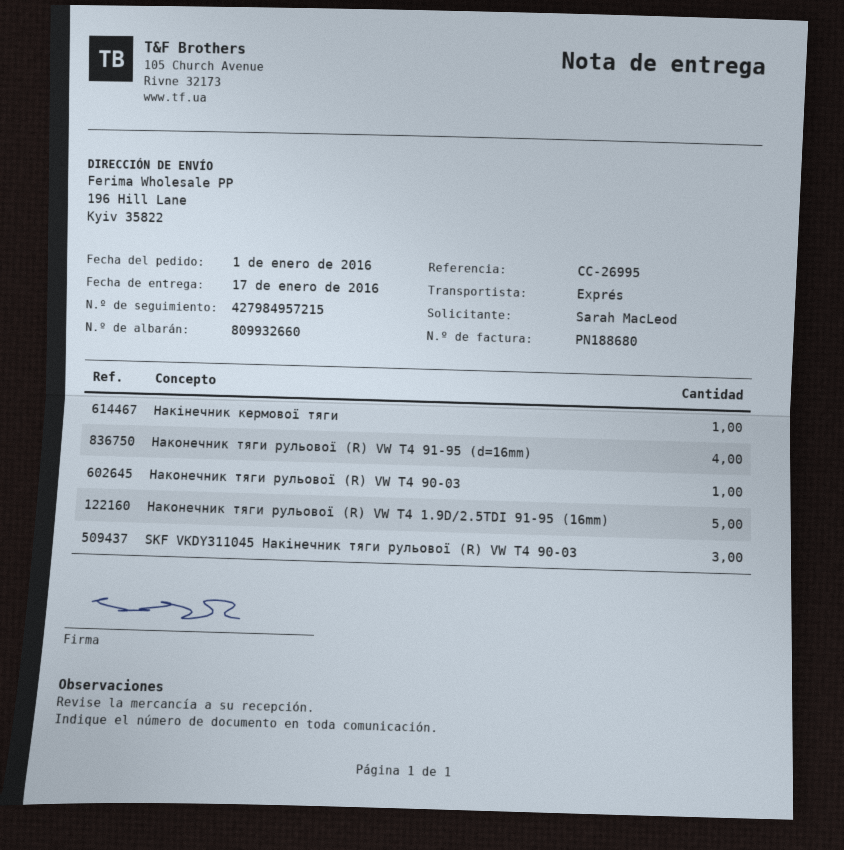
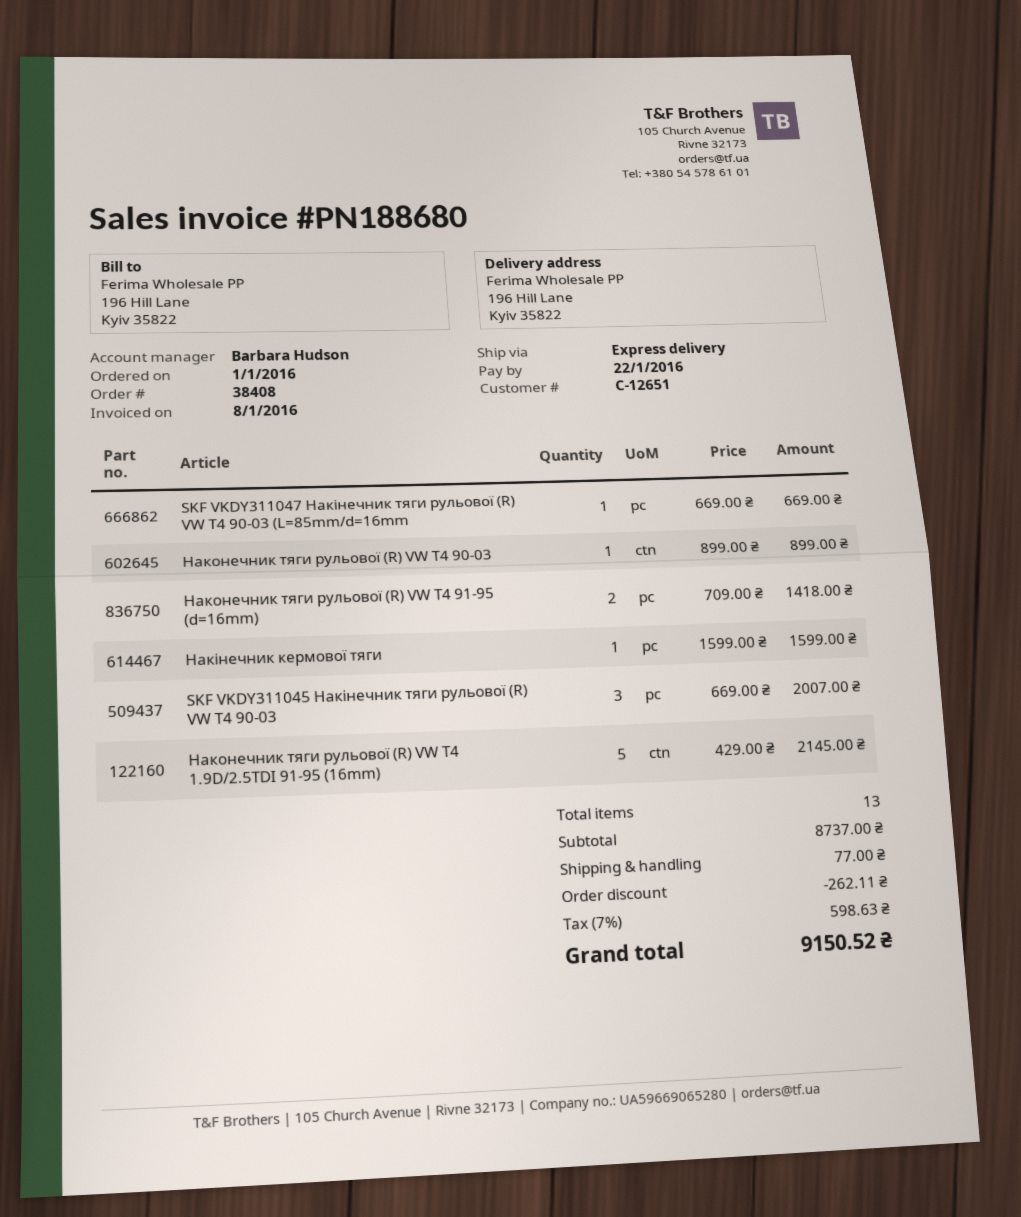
Наконечник тяги рульової (R) VW T4 91-95 (d=16mm): 4 -> 2
SKF VKDY311047 Накінечник тяги рульової (R) VW T4 90-03 (L=85mm/d=16mm: none -> 1

